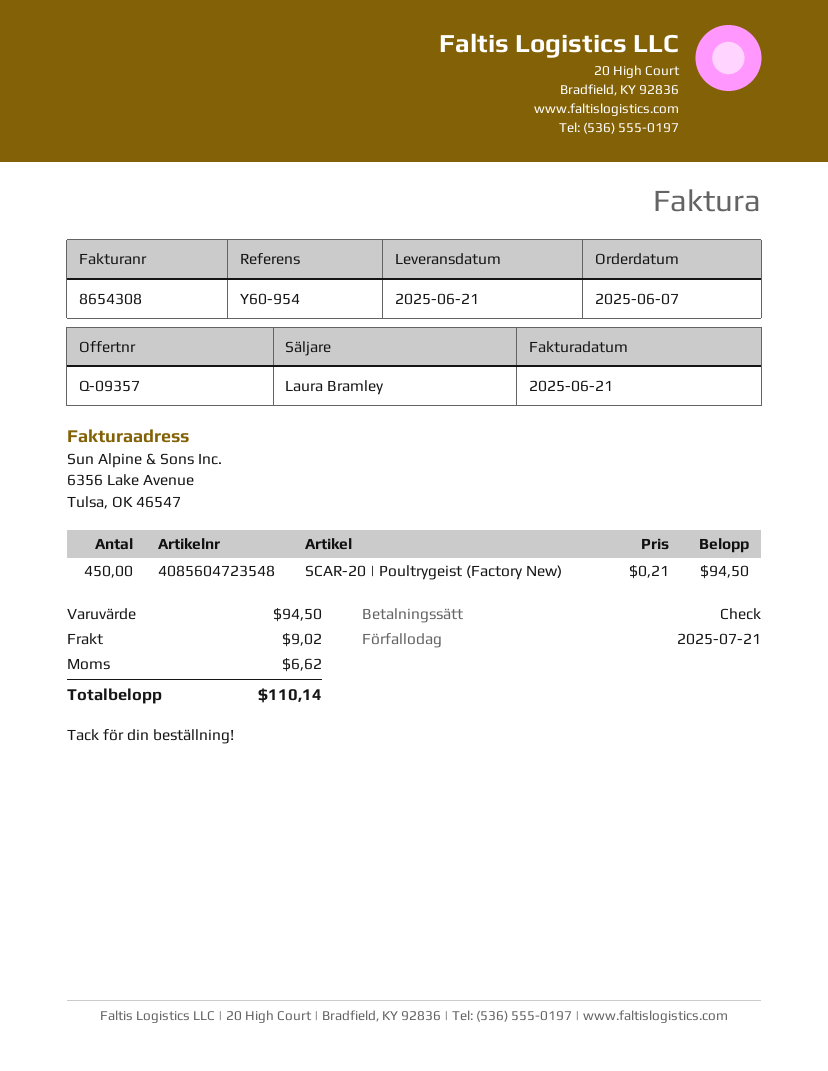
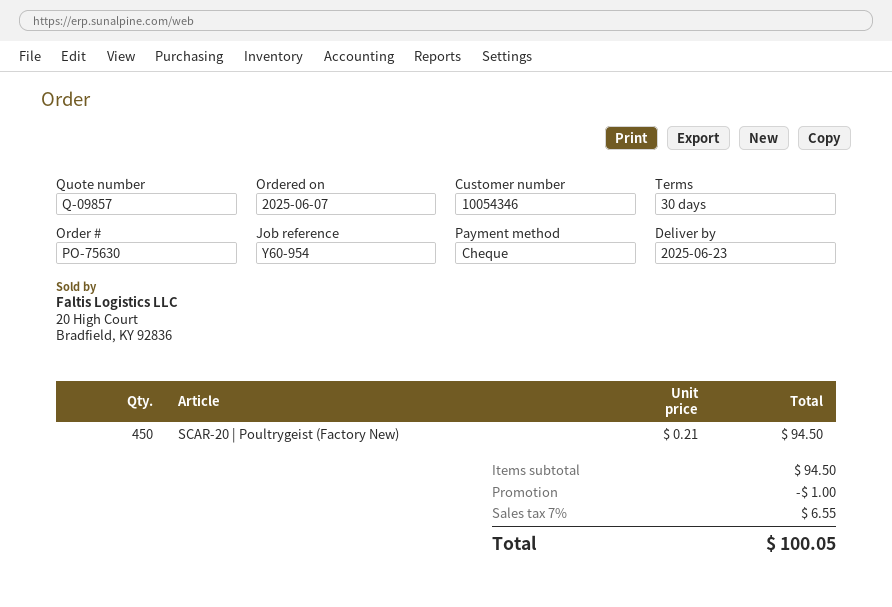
quote number: Q-09357 -> Q-09857
delivery date: 2025-06-21 -> 2025-06-23
discount: none -> 1.00
shipping: 9.02 -> none
tax: 6.62 -> 6.55
total: 110.14 -> 100.05

